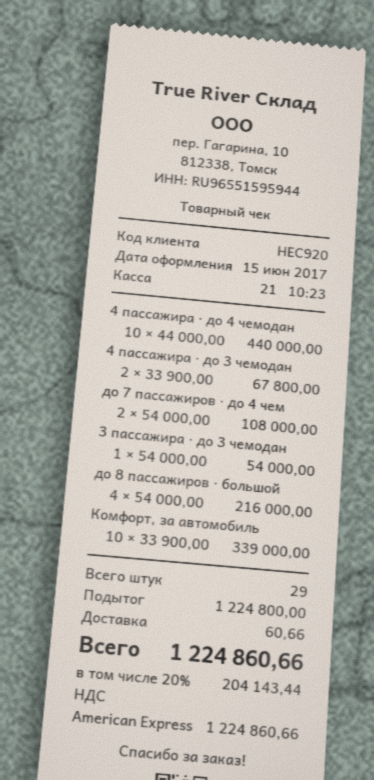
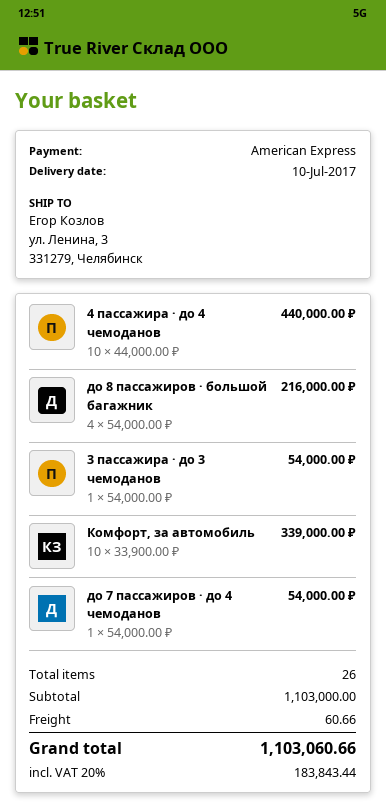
4 пассажира · до 3 чемодан: 2 x 33900.00 = 67800.00 -> none
до 7 пассажиров · до 4 чем: 2 x 54000.00 = 108000.00 -> 1 x 54000.00 = 54000.00
total quantity: 29 -> 26
subtotal: 1224800.00 -> 1103000.00
tax: 20% = 204143.44 -> 20% = 183843.44
total: 1224860.66 -> 1103060.66

